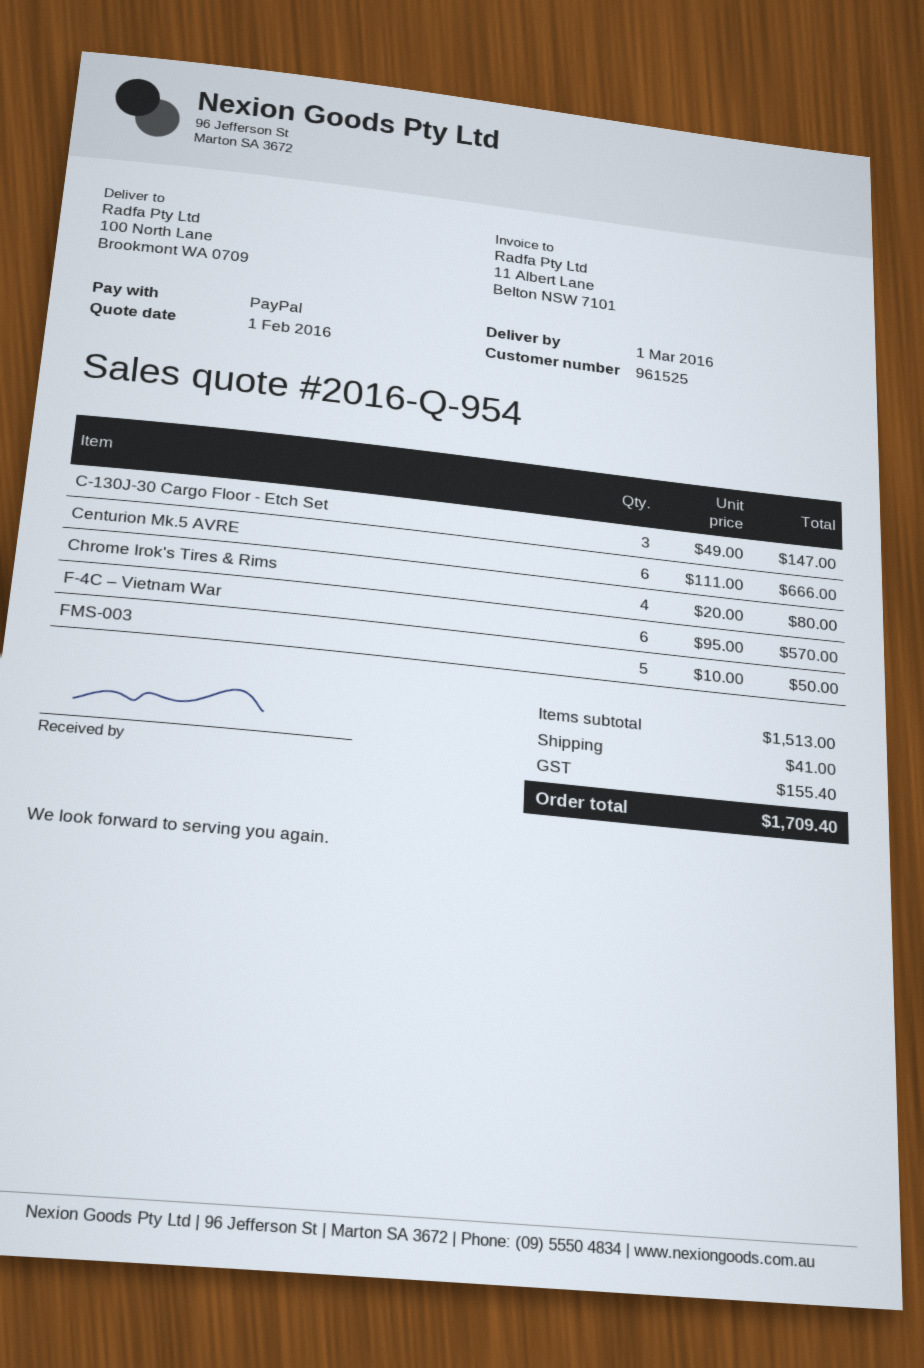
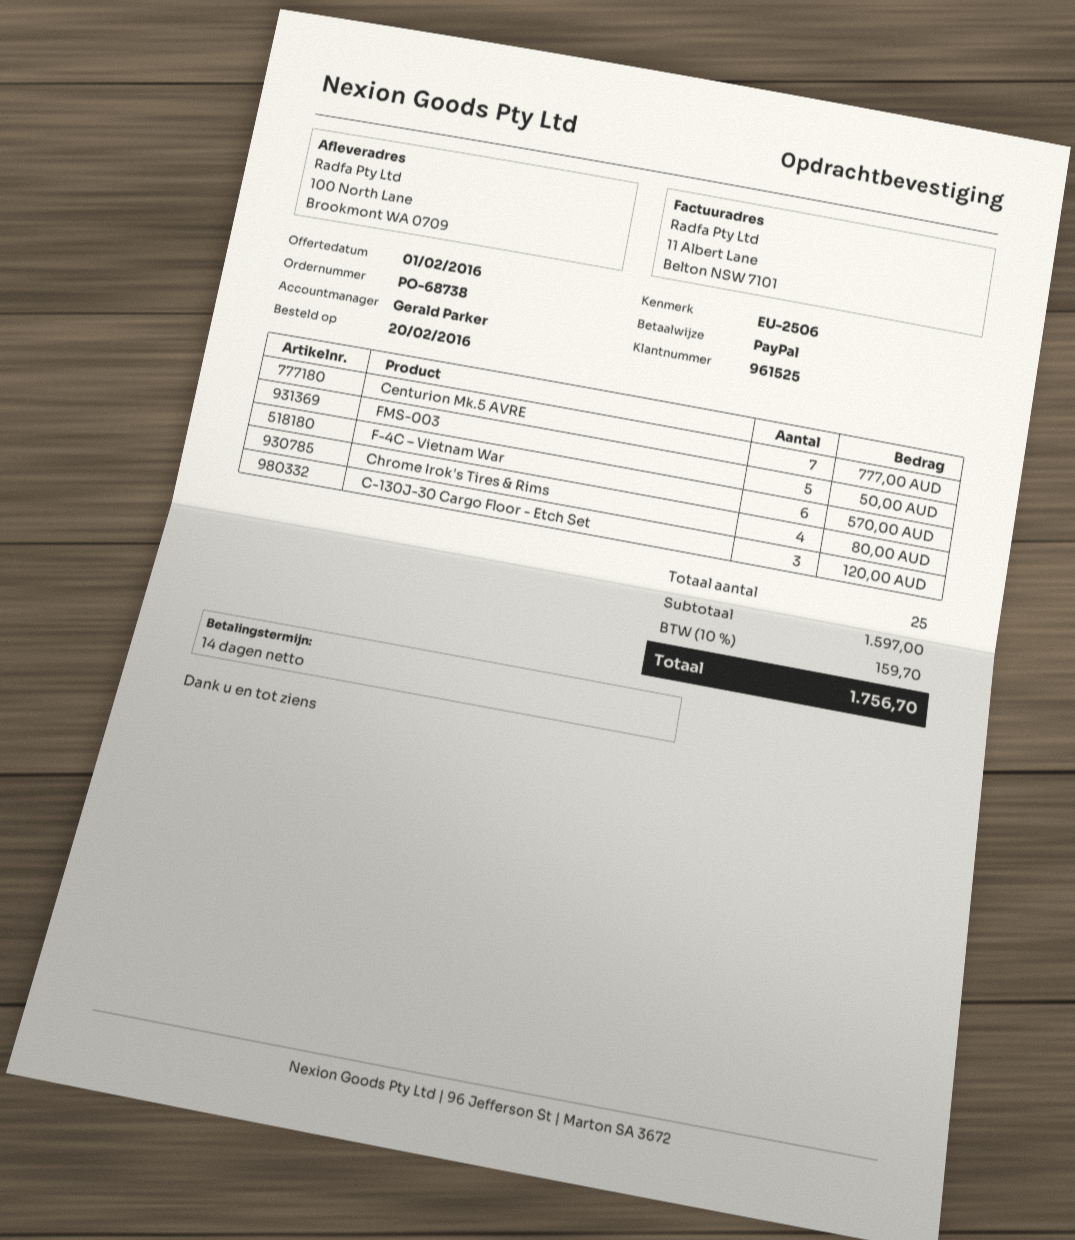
C-130J-30 Cargo Floor - Etch Set: 3 for 147.00 -> 3 for 120.00
Centurion Mk.5 AVRE: 6 for 666.00 -> 7 for 777.00
subtotal: 1513.00 -> 1597.00
shipping: 41.00 -> none
tax: 155.40 -> 159.70
total: 1709.40 -> 1756.70

